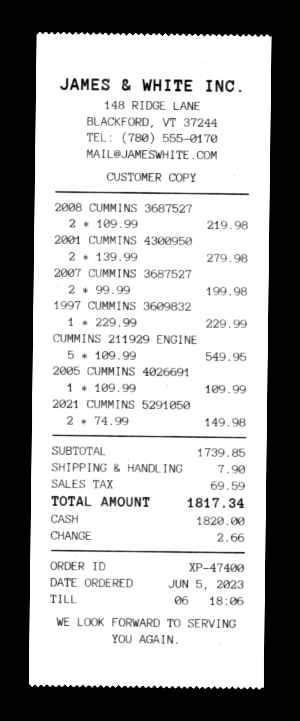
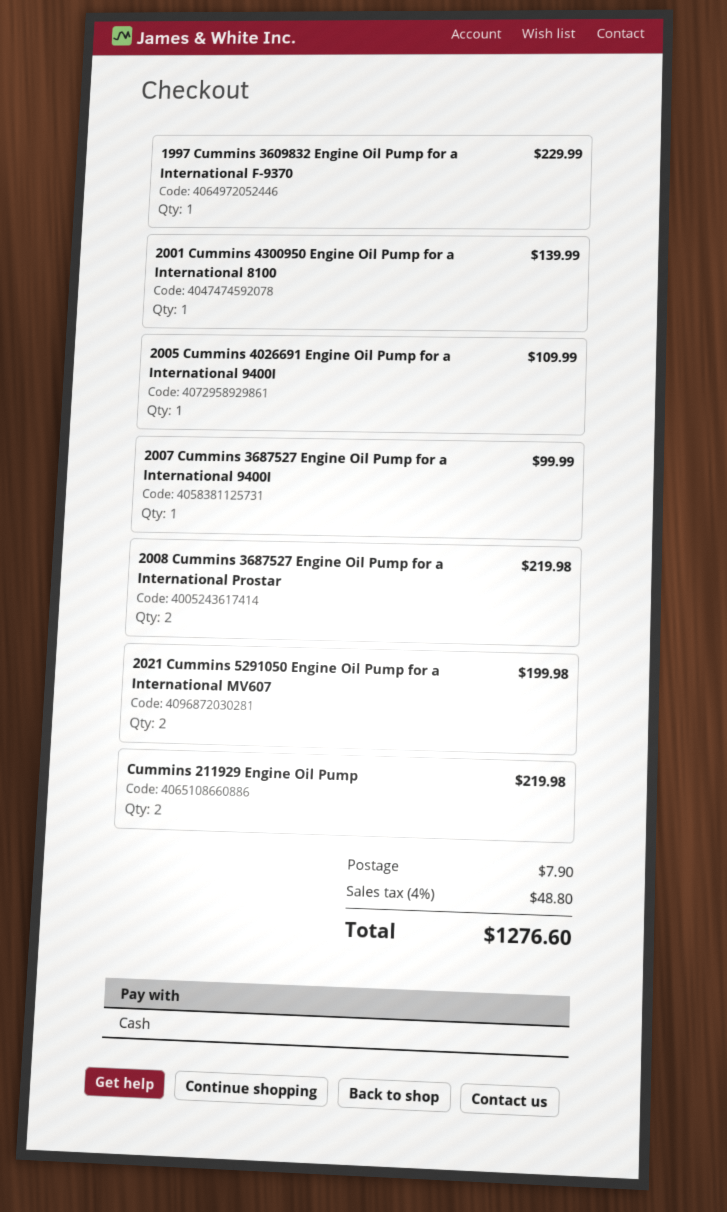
2001 CUMMINS 4300950: 2 for 279.98 -> 1 for 139.99
2007 CUMMINS 3687527: 2 for 199.98 -> 1 for 99.99
CUMMINS 211929 ENGINE: 5 for 549.95 -> 2 for 219.98
2021 CUMMINS 5291050: 2 for 149.98 -> 2 for 199.98
tax: 69.59 -> 48.80
total: 1817.34 -> 1276.60

